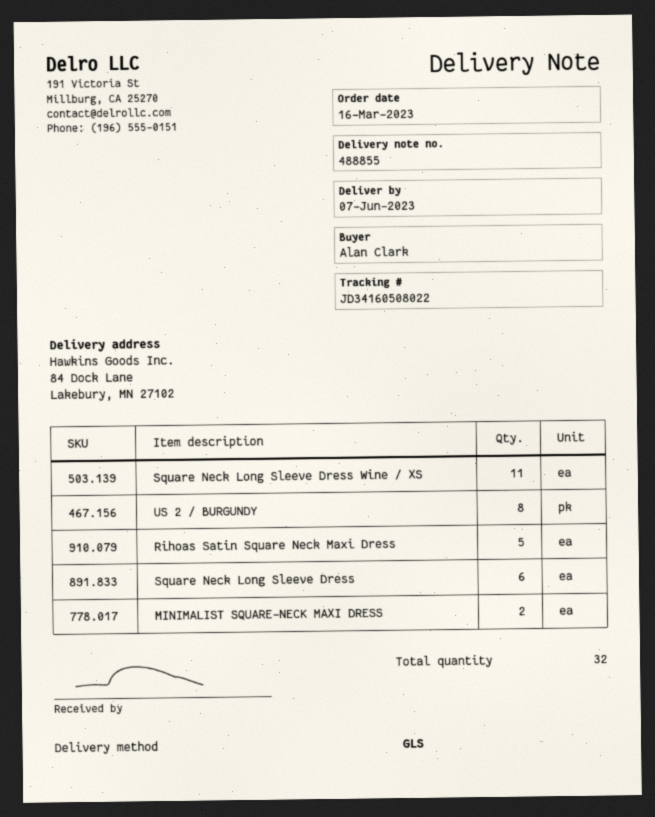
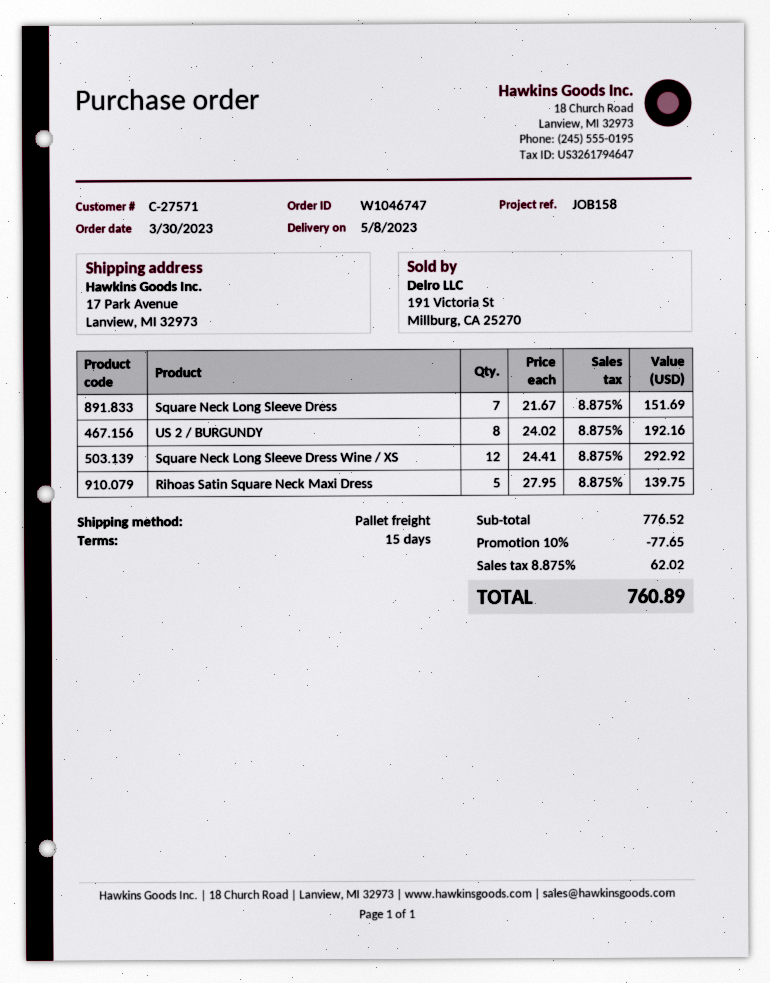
order date: 2023-03-16 -> 2023-03-30
delivery date: 2023-06-07 -> 2023-05-08
shipping method: GLS -> pallet freight
ship to: 84 Dock Lane, Lakebury, MN 27102 -> 17 Park Avenue, Lanview, MI 32973
Square Neck Long Sleeve Dress Wine / XS: 11 -> 12
Square Neck Long Sleeve Dress: 6 -> 7
MINIMALIST SQUARE-NECK MAXI DRESS: 2 -> none

